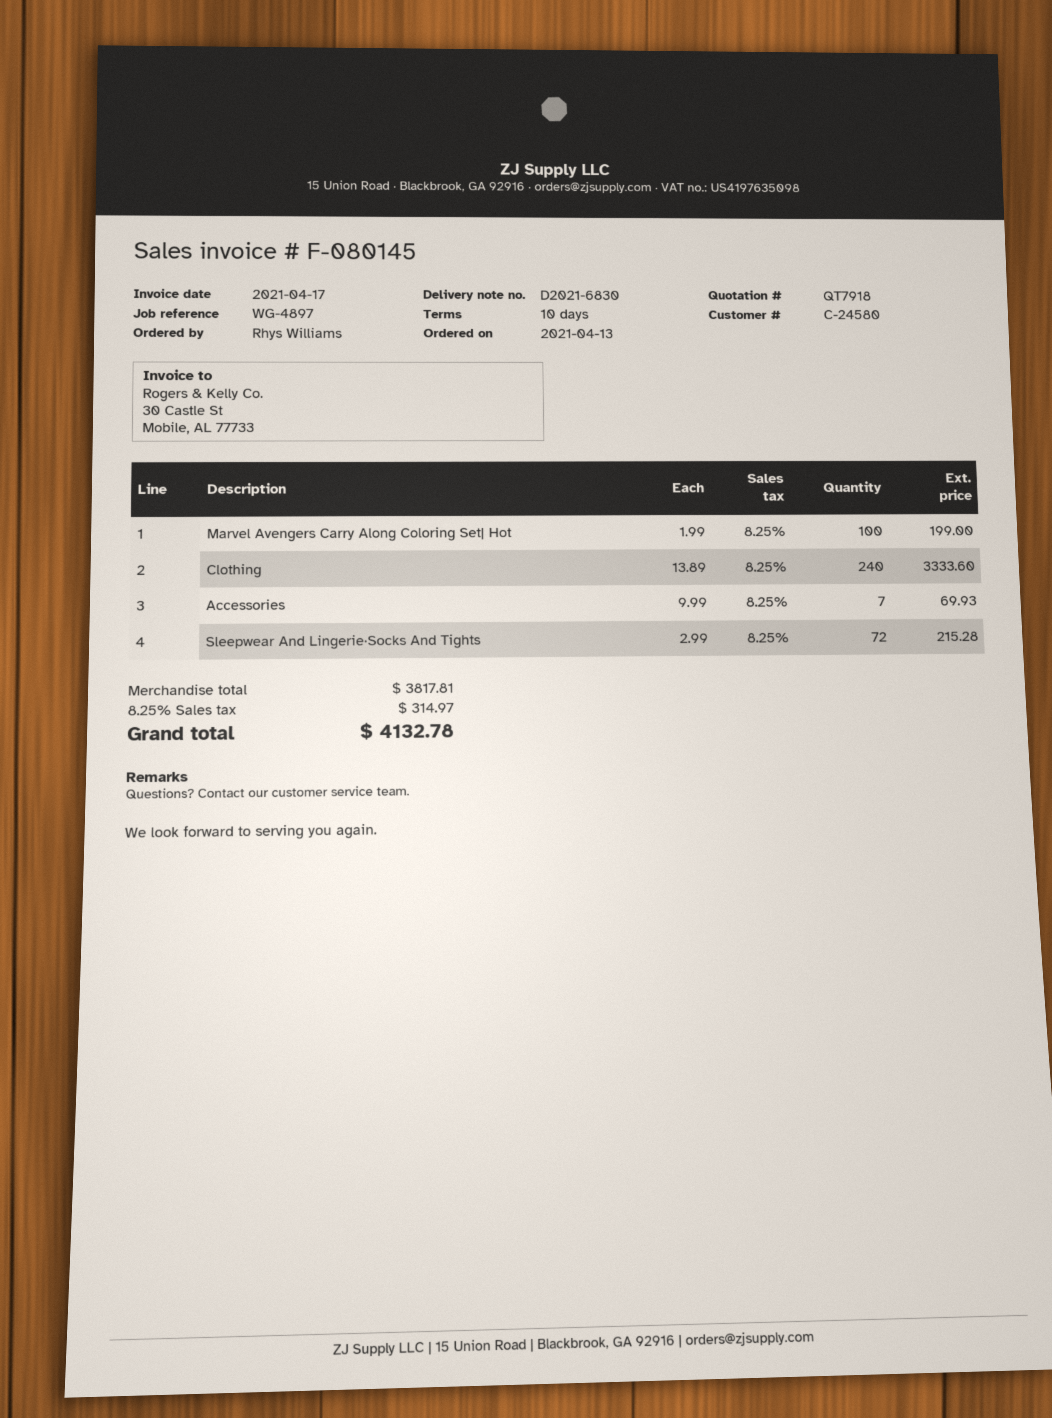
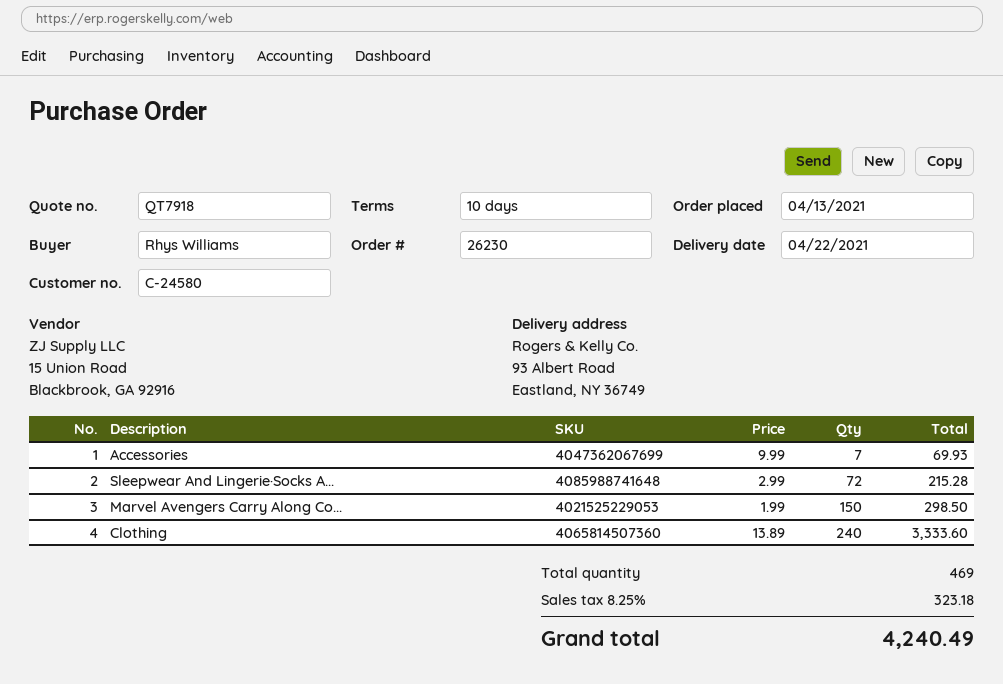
Marvel Avengers Carry Along Coloring Set| Hot: 100 x 1.99 = 199.00 -> 150 x 1.99 = 298.50
tax: 8.25% = 314.97 -> 8.25% = 323.18
total: 4132.78 -> 4240.49

